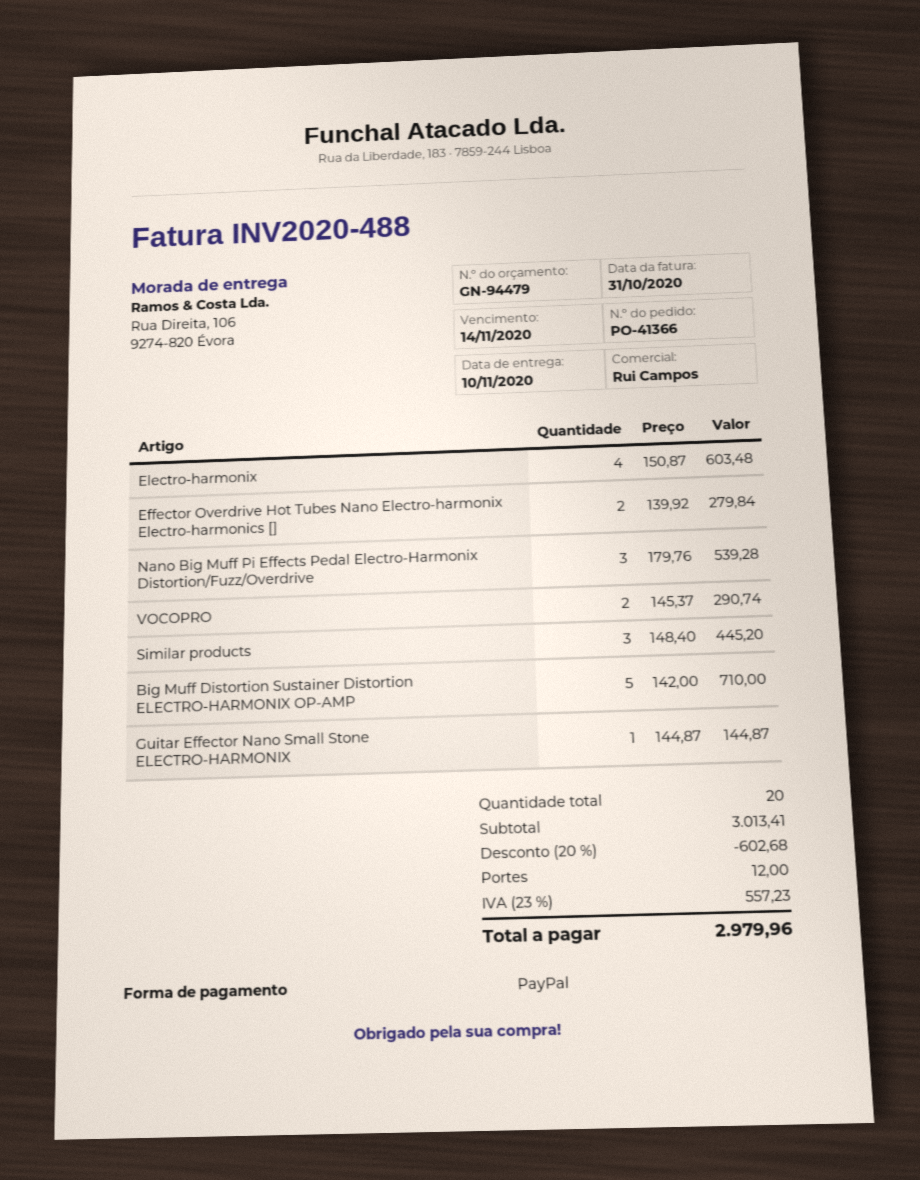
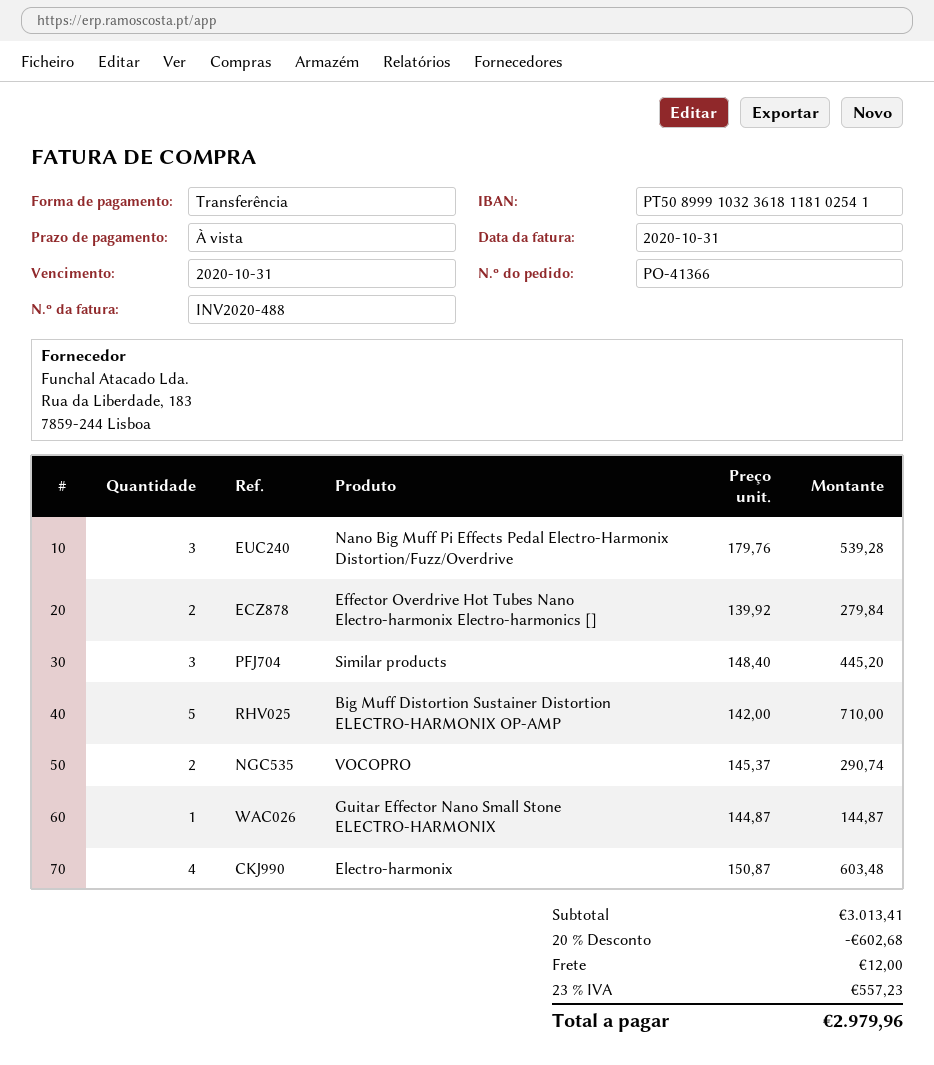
due date: 2020-11-14 -> 2020-10-31
payment method: PayPal -> bank transfer

